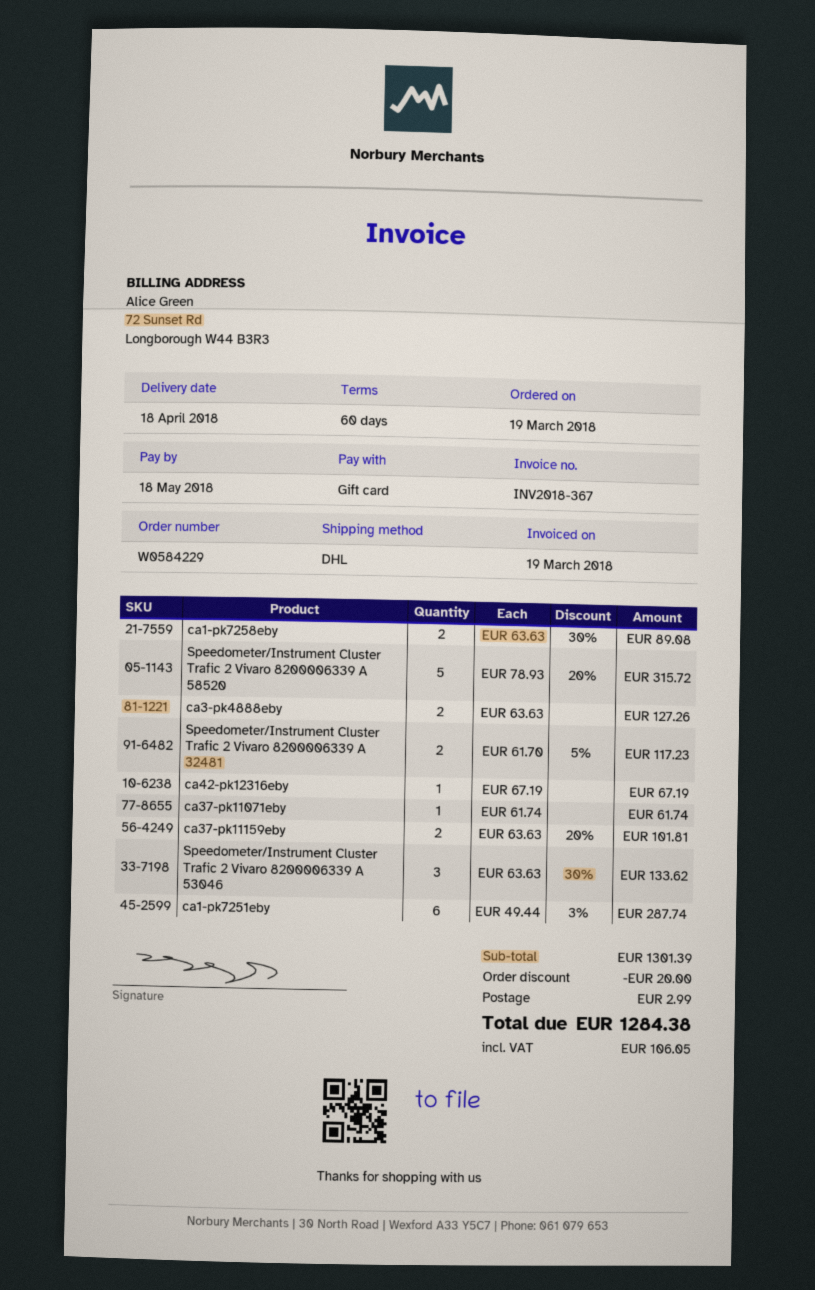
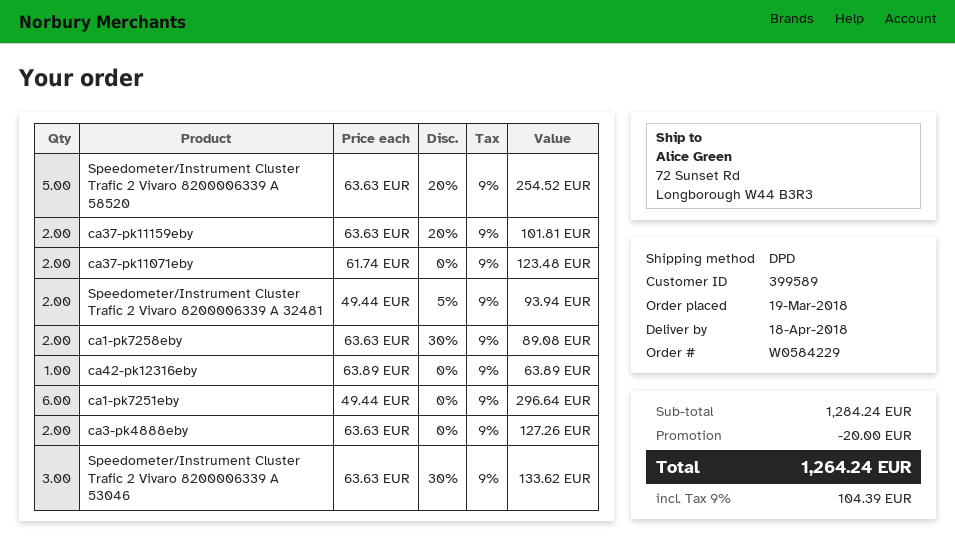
shipping method: DHL -> DPD
Speedometer/Instrument Cluster Trafic 2 Vivaro 8200006339 A 58520: 5 x 78.93 - 20% = 315.72 -> 5 x 63.63 - 20% = 254.52
Speedometer/Instrument Cluster Trafic 2 Vivaro 8200006339 A 32481: 2 x 61.70 - 5% = 117.23 -> 2 x 49.44 - 5% = 93.94
ca42-pk12316eby: 1 x 67.19 = 67.19 -> 1 x 63.89 = 63.89
ca37-pk11071eby: 1 x 61.74 = 61.74 -> 2 x 61.74 = 123.48
ca1-pk7251eby: 6 x 49.44 - 3% = 287.74 -> 6 x 49.44 = 296.64
subtotal: 1301.39 -> 1284.24
shipping: 2.99 -> none
tax: 106.05 -> 104.39
total: 1284.38 -> 1264.24

